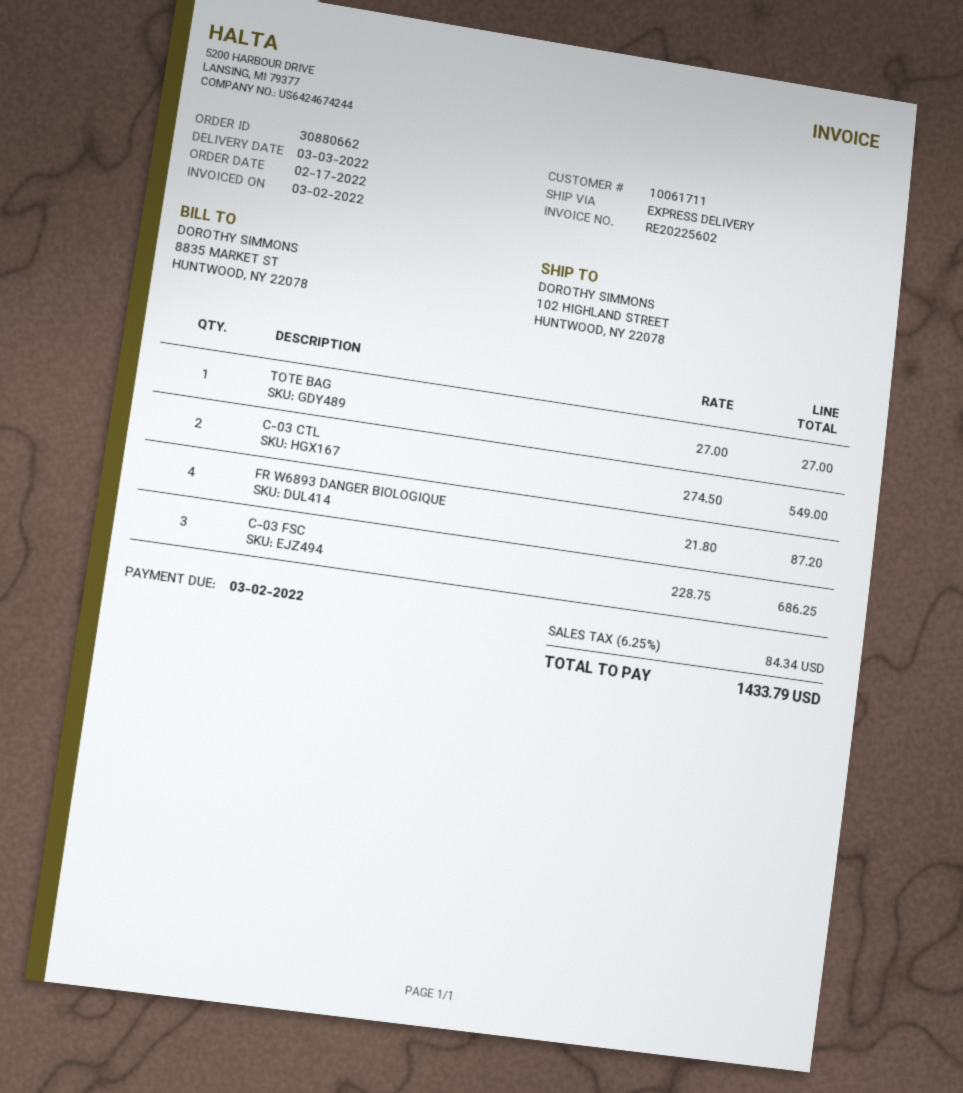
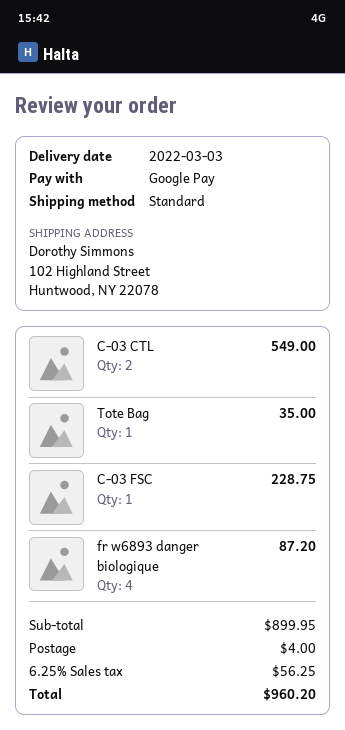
shipping method: express -> standard
TOTE BAG: 1 for 27.00 -> 1 for 35.00
C-03 FSC: 3 for 686.25 -> 1 for 228.75
shipping: none -> 4.00
tax: 6.25% = 84.34 -> 6.25% = 56.25
total: 1433.79 -> 960.20

